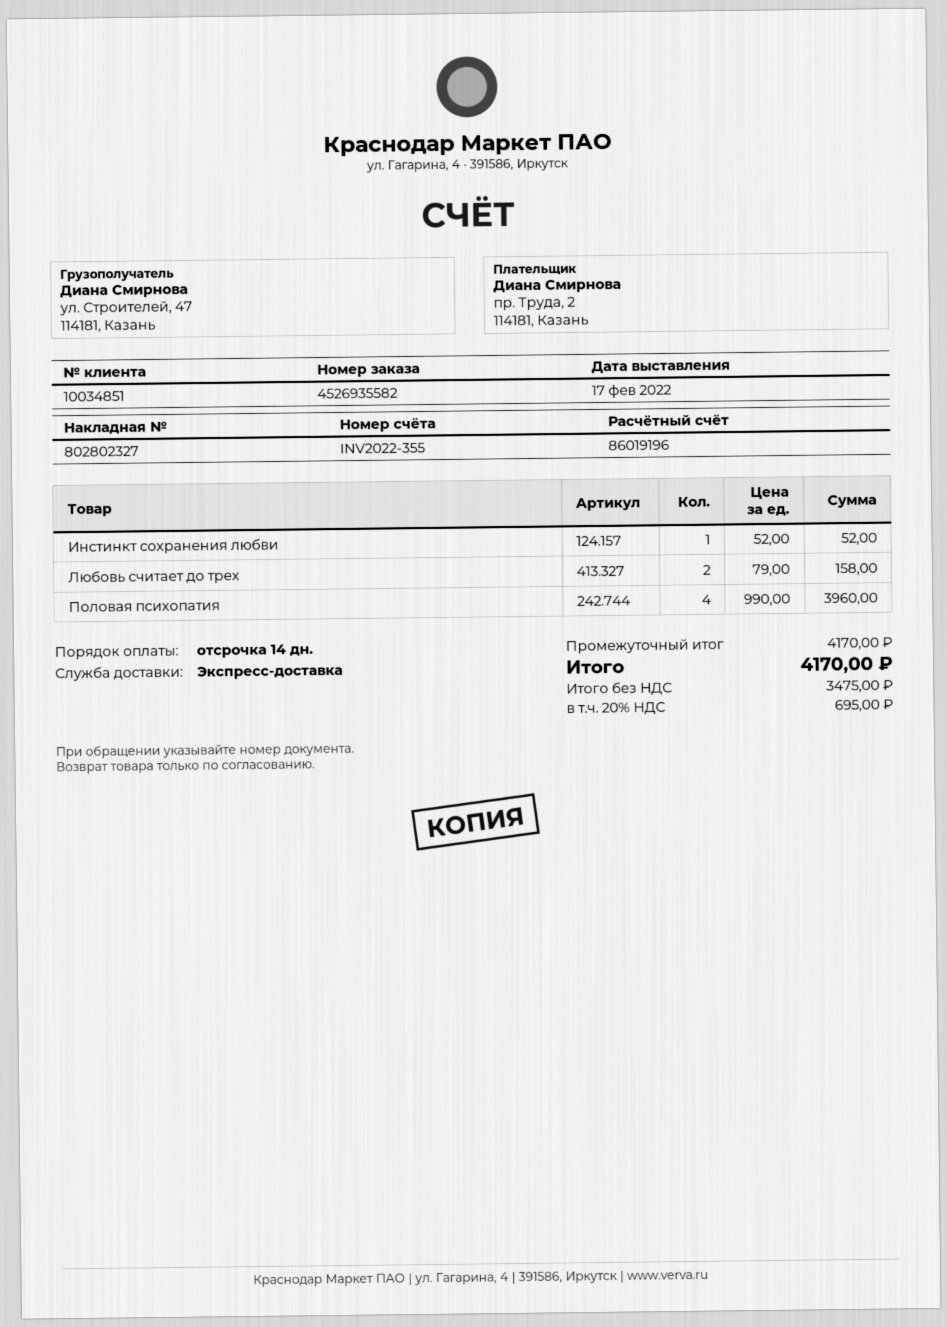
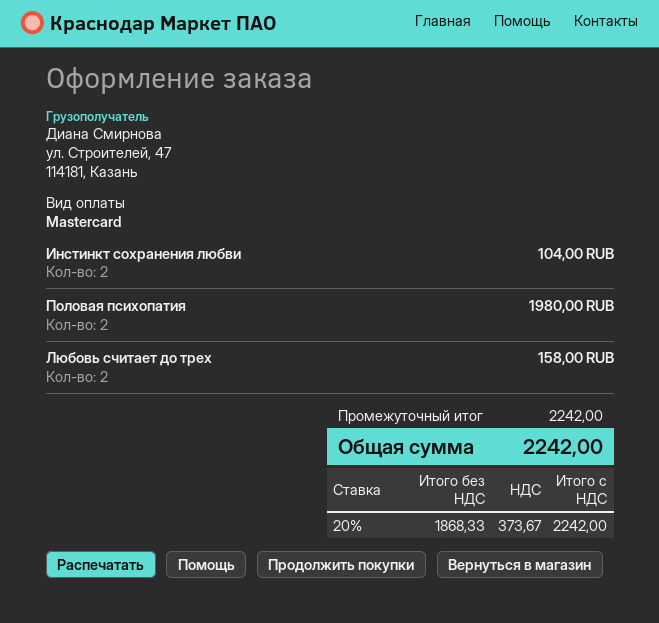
Инстинкт сохранения любви: 1 for 52.00 -> 2 for 104.00
Половая психопатия: 4 for 3960.00 -> 2 for 1980.00
subtotal: 4170.00 -> 2242.00
net: 3475.00 -> 1868.33
tax: 20% = 695.00 -> 20% = 373.67
total: 4170.00 -> 2242.00

